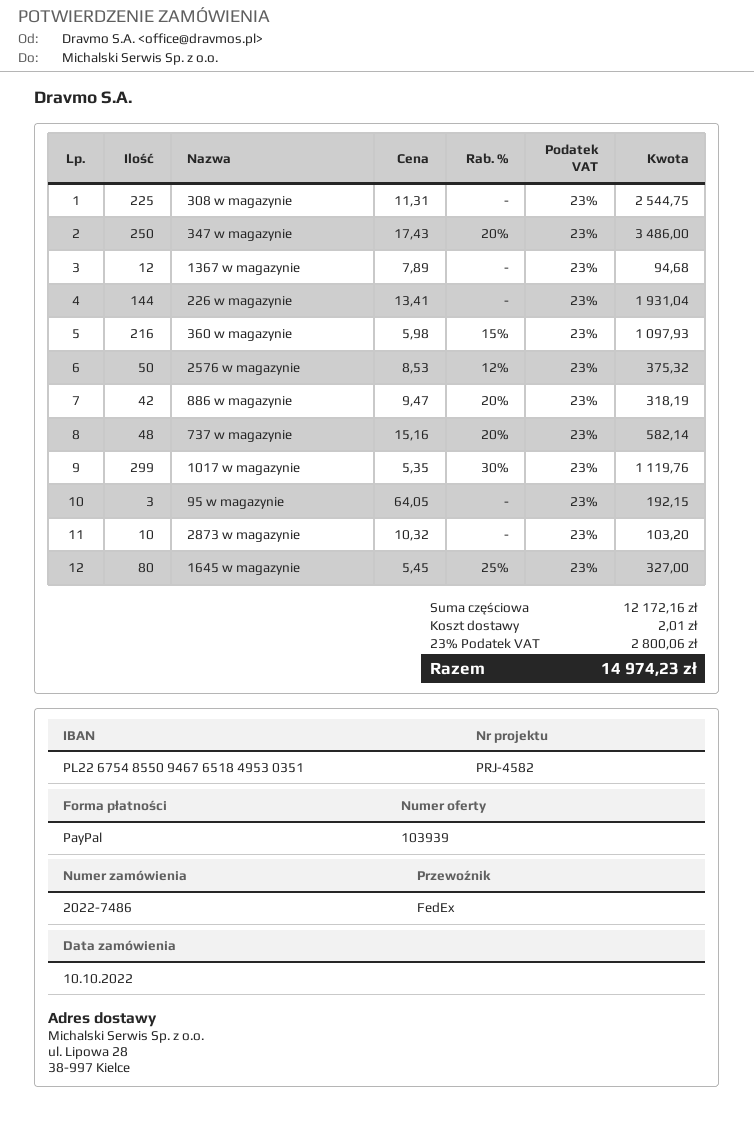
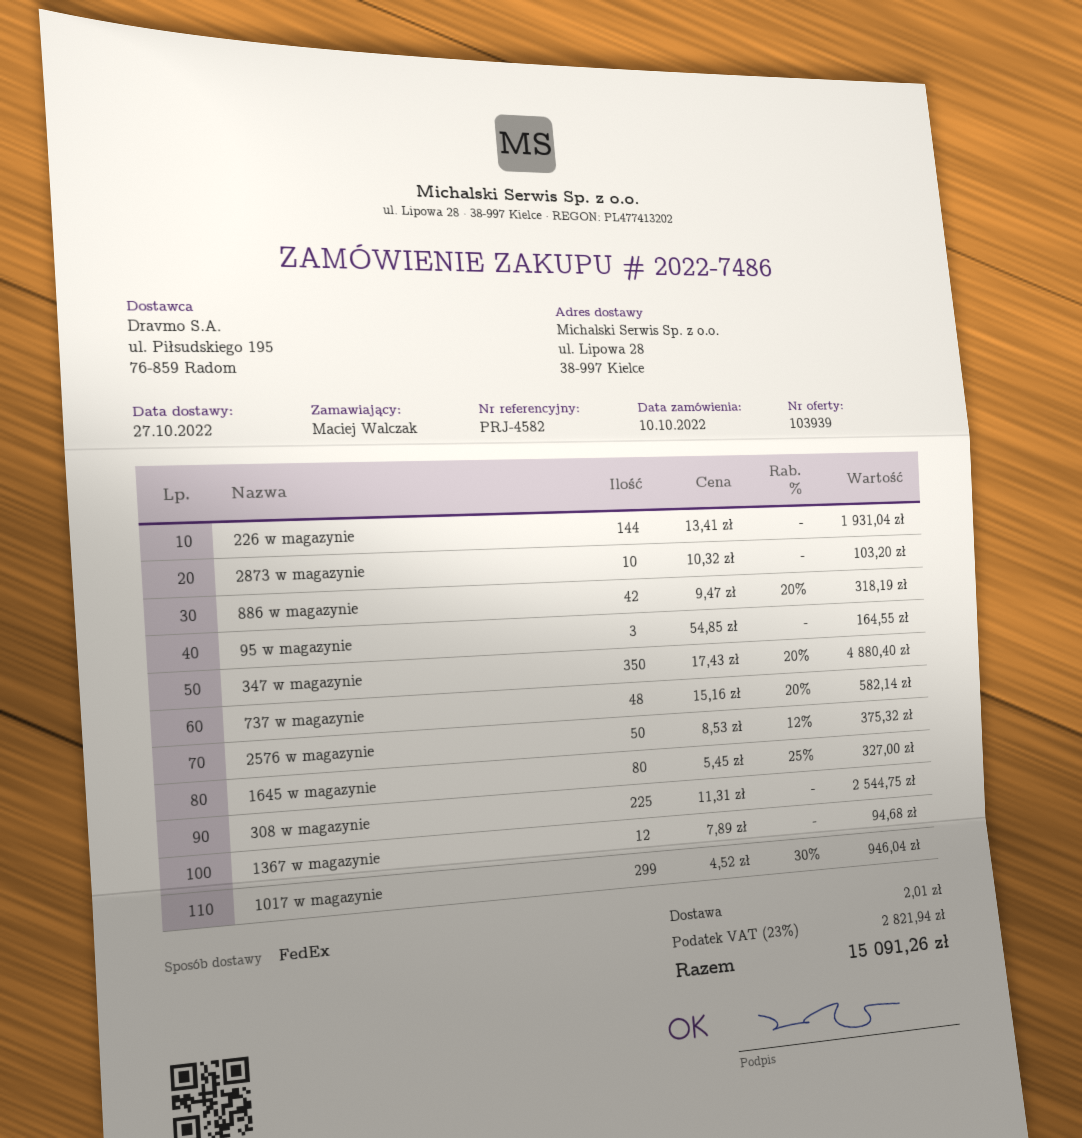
347 w magazynie: 250 x 17.43 - 20% = 3486.00 -> 350 x 17.43 - 20% = 4880.40
360 w magazynie: 216 x 5.98 - 15% = 1097.93 -> none
1017 w magazynie: 299 x 5.35 - 30% = 1119.76 -> 299 x 4.52 - 30% = 946.04
95 w magazynie: 3 x 64.05 = 192.15 -> 3 x 54.85 = 164.55
tax: 23% = 2800.06 -> 23% = 2821.94
total: 14974.23 -> 15091.26

